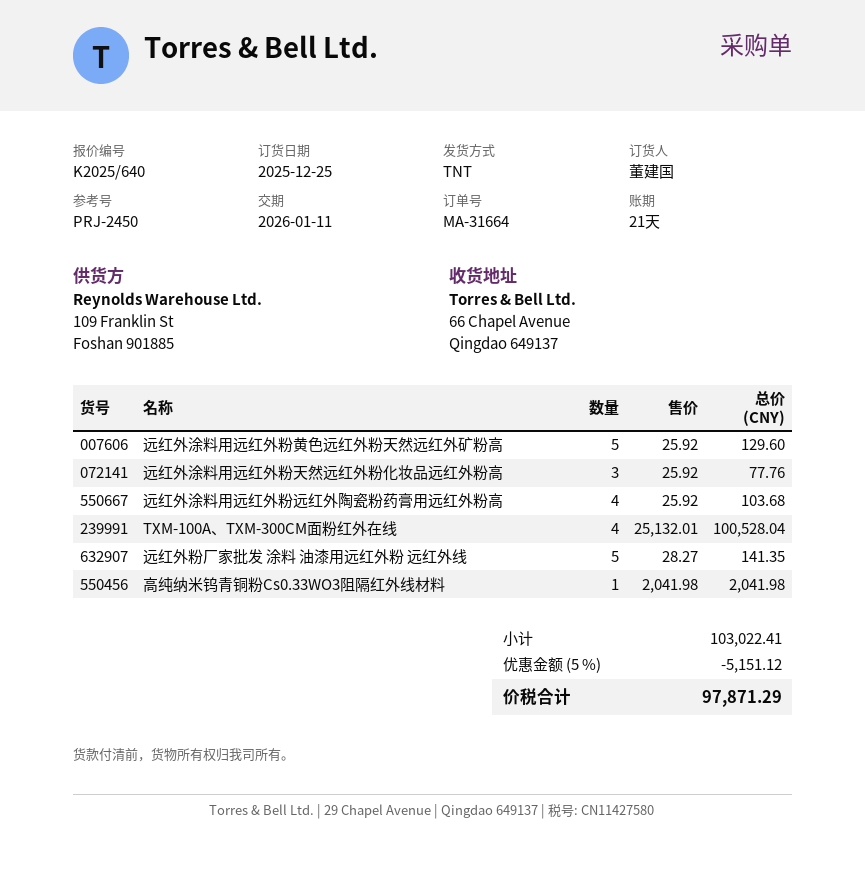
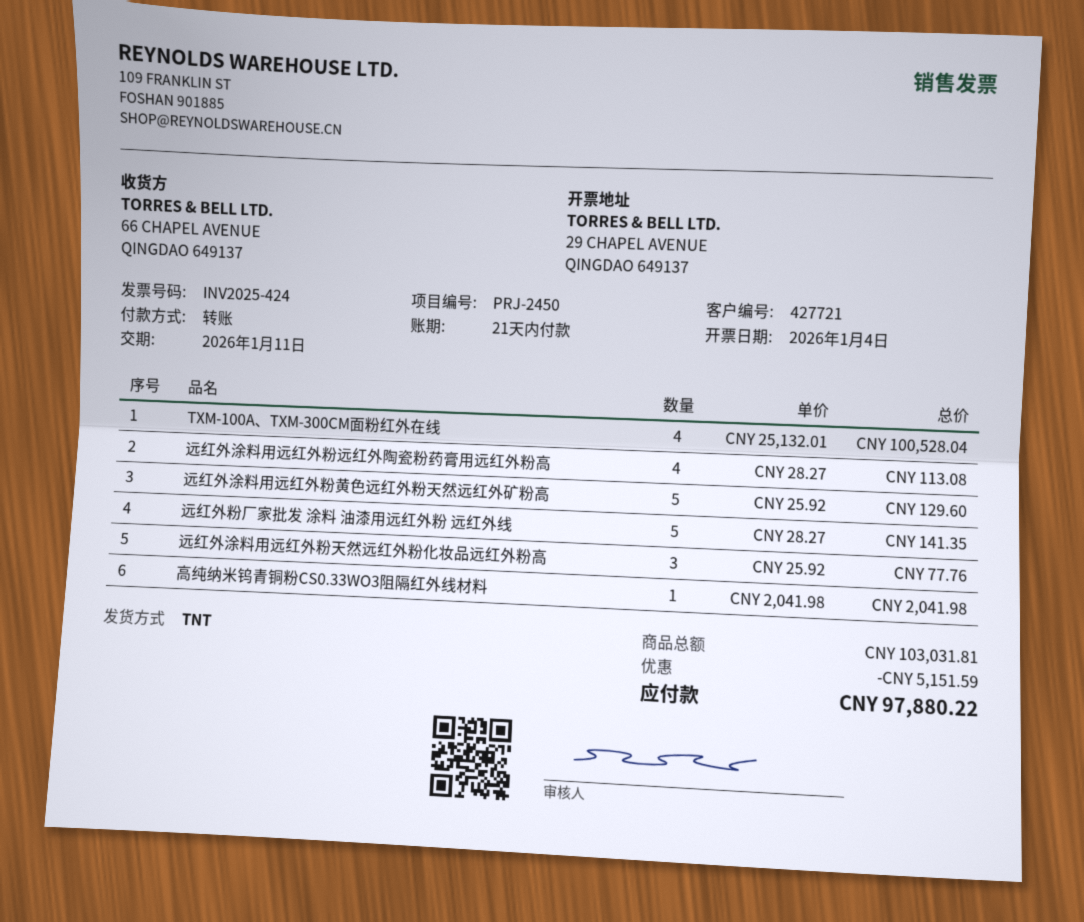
远红外涂料用远红外粉远红外陶瓷粉药膏用远红外粉高: 4 x 25.92 = 103.68 -> 4 x 28.27 = 113.08
subtotal: 103022.41 -> 103031.81
discount: 5151.12 -> 5151.59
total: 97871.29 -> 97880.22

